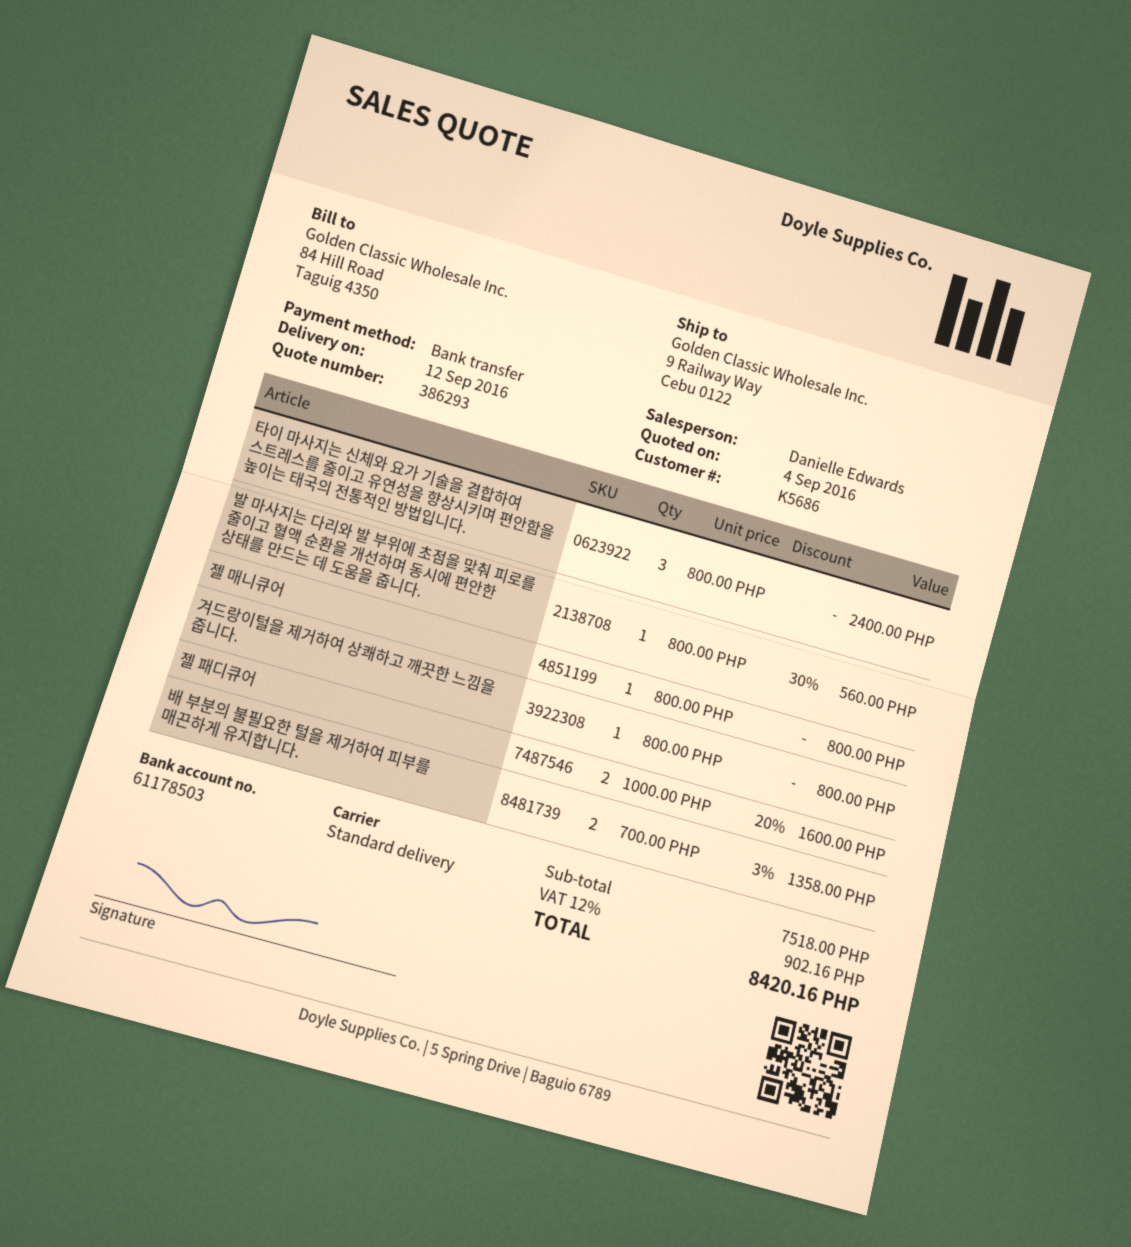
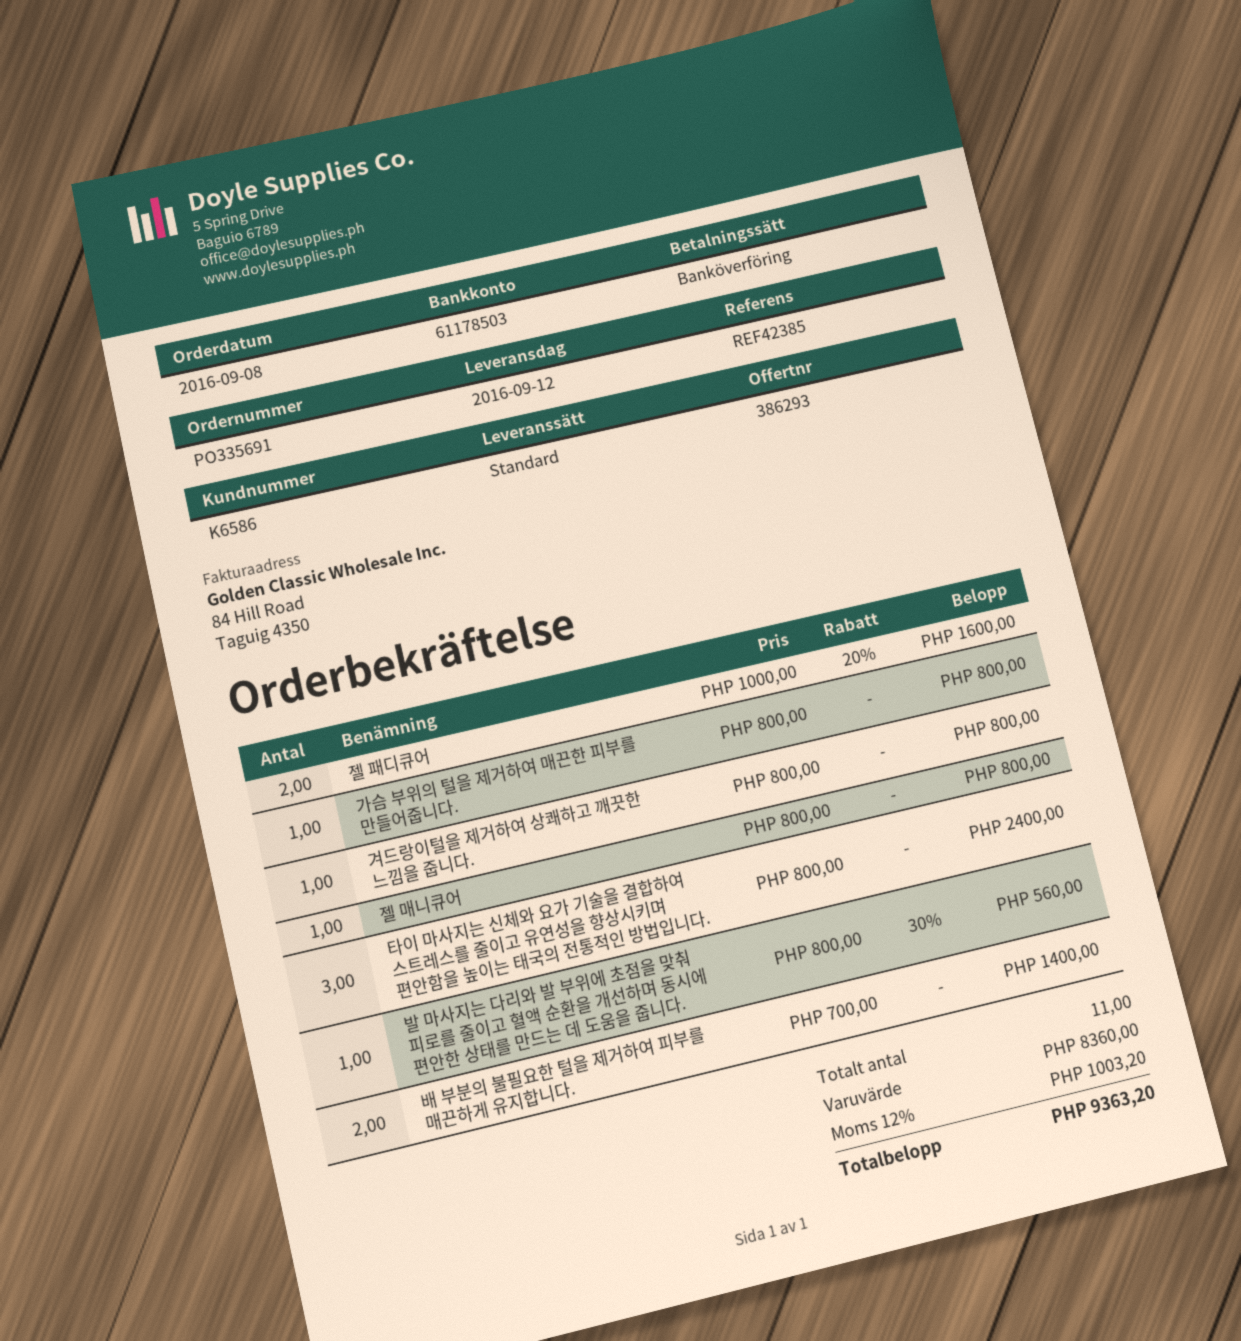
customer number: K5686 -> K6586
배 부분의 불필요한 털을 제거하여 피부를 매끈하게 유지합니다.: 2 x 700.00 - 3% = 1358.00 -> 2 x 700.00 = 1400.00
가슴 부위의 털을 제거하여 매끈한 피부를 만들어줍니다.: none -> 1 x 800.00 = 800.00
subtotal: 7518.00 -> 8360.00
tax: 12% = 902.16 -> 12% = 1003.20
total: 8420.16 -> 9363.20

